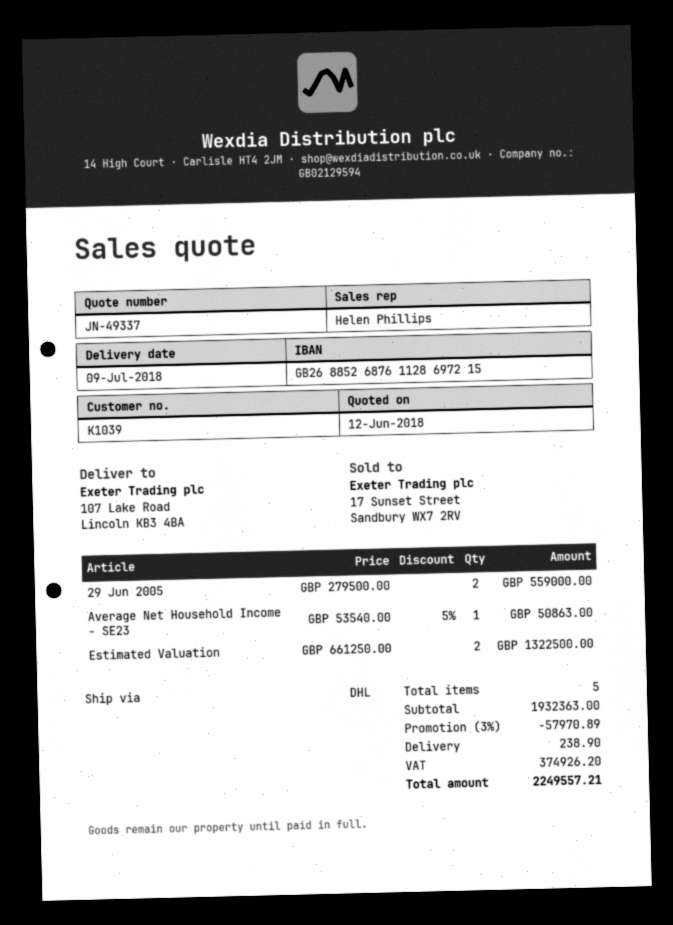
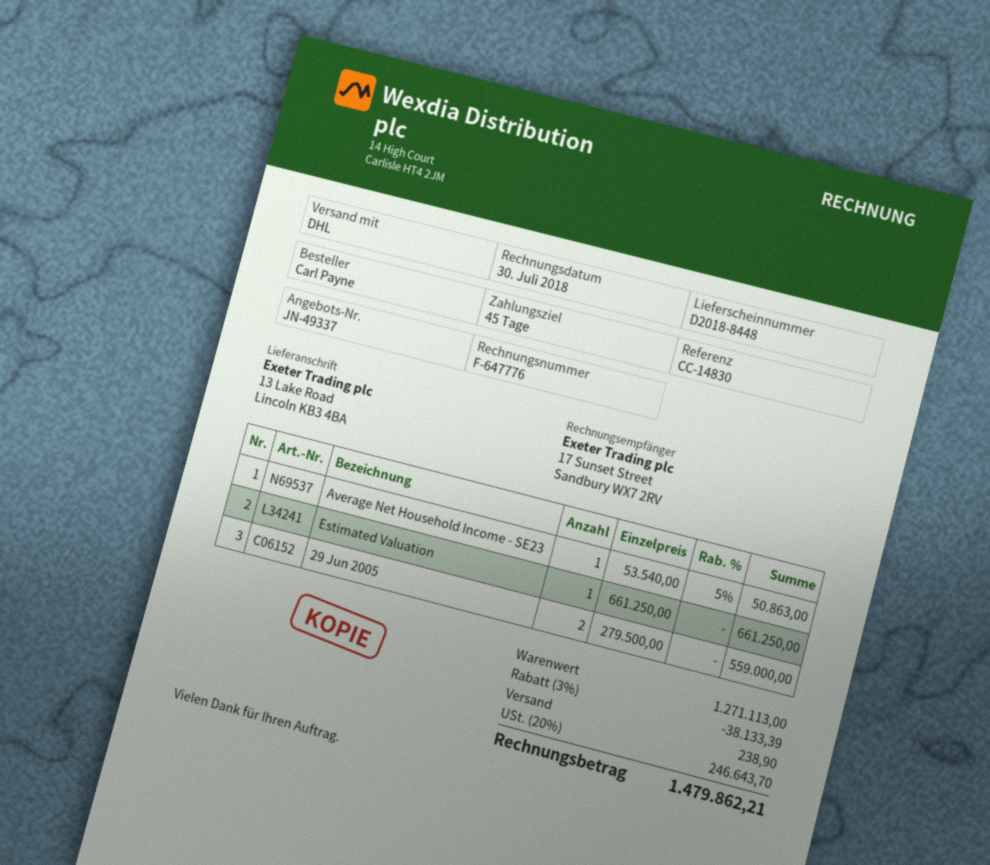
ship to: 107 Lake Road, Lincoln KB3 4BA -> 13 Lake Road, Lincoln KB3 4BA
Estimated Valuation: 2 x 661250.00 = 1322500.00 -> 1 x 661250.00 = 661250.00
subtotal: 1932363.00 -> 1271113.00
discount: 3% = 57970.89 -> 3% = 38133.39
tax: 374926.20 -> 246643.70
total: 2249557.21 -> 1479862.21

